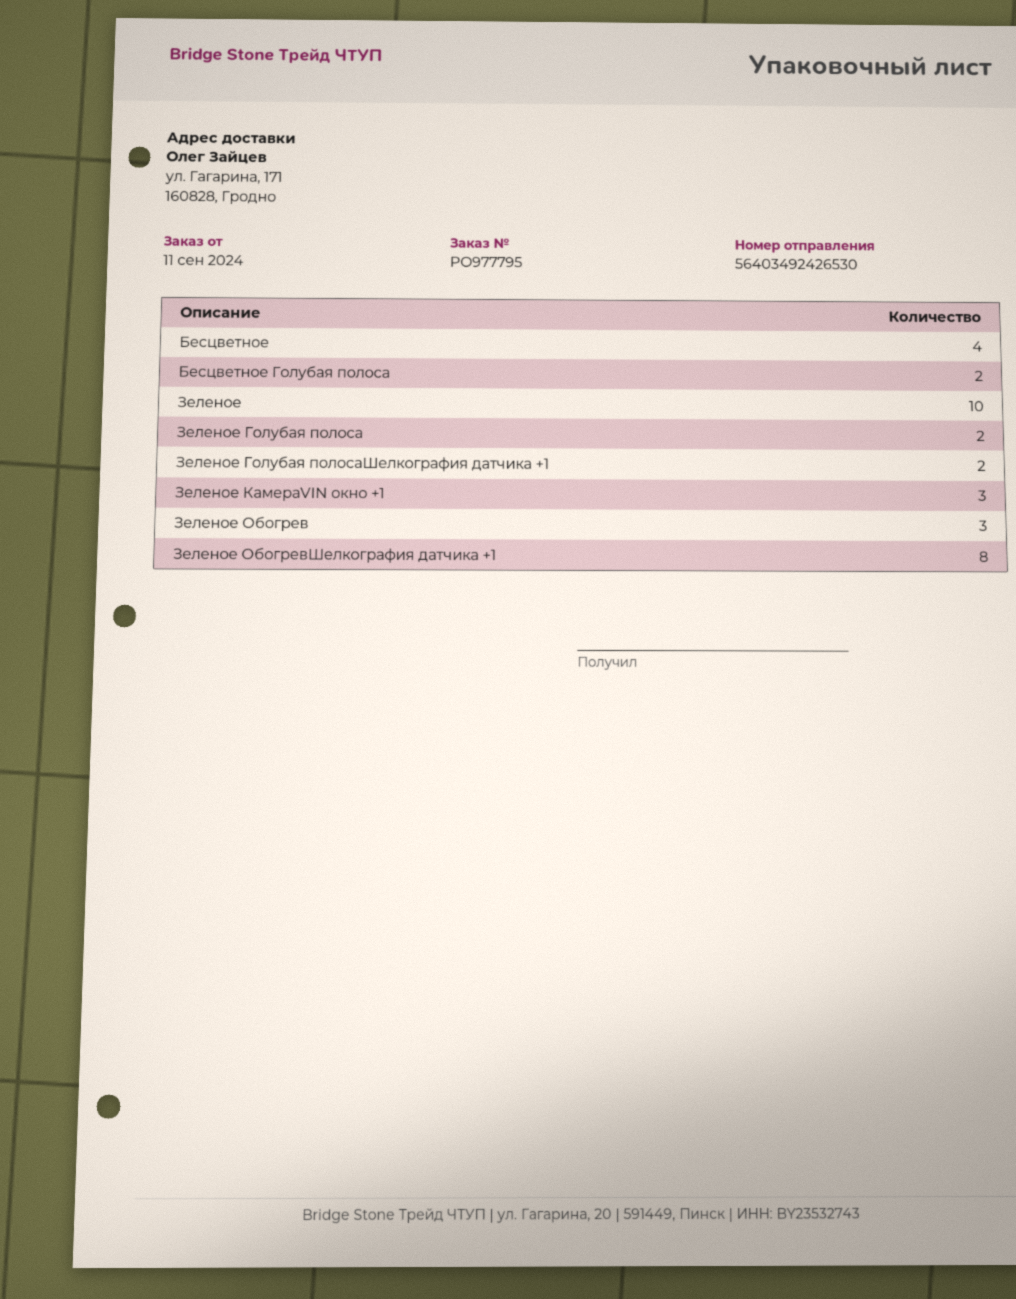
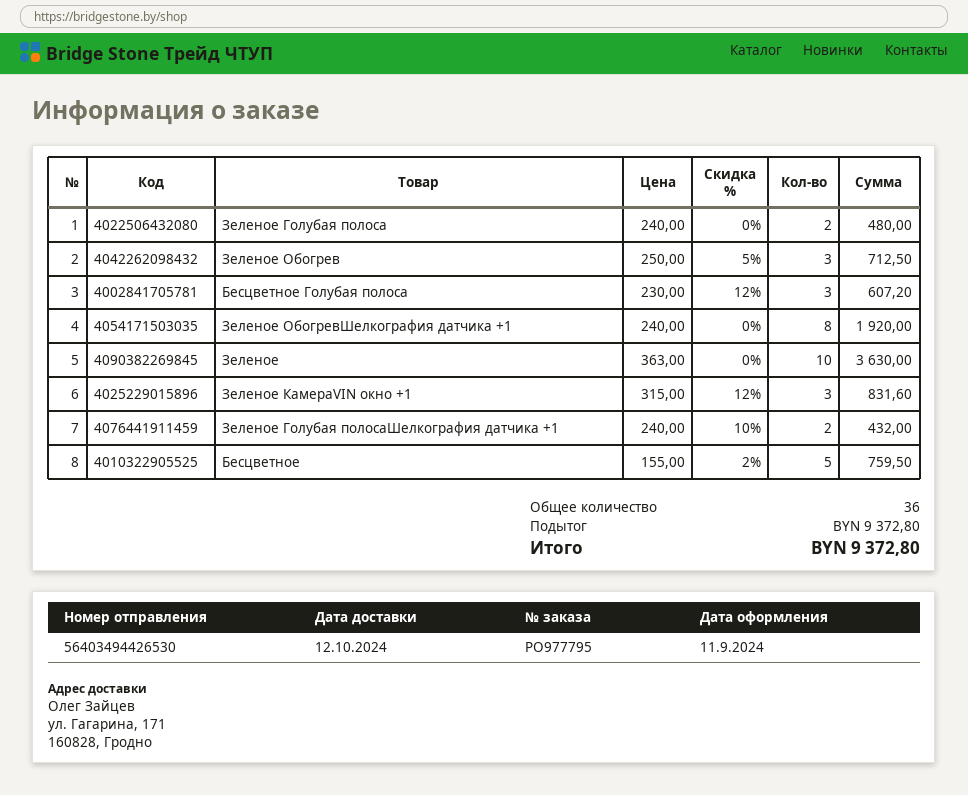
tracking number: 56403492426530 -> 56403494426530
Бесцветное: 4 -> 5
Бесцветное Голубая полоса: 2 -> 3

